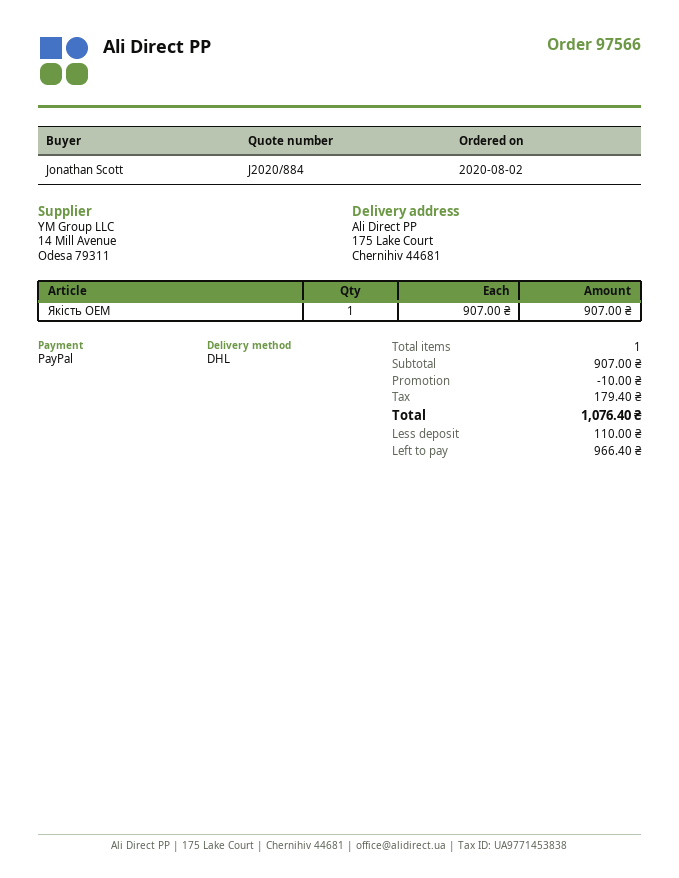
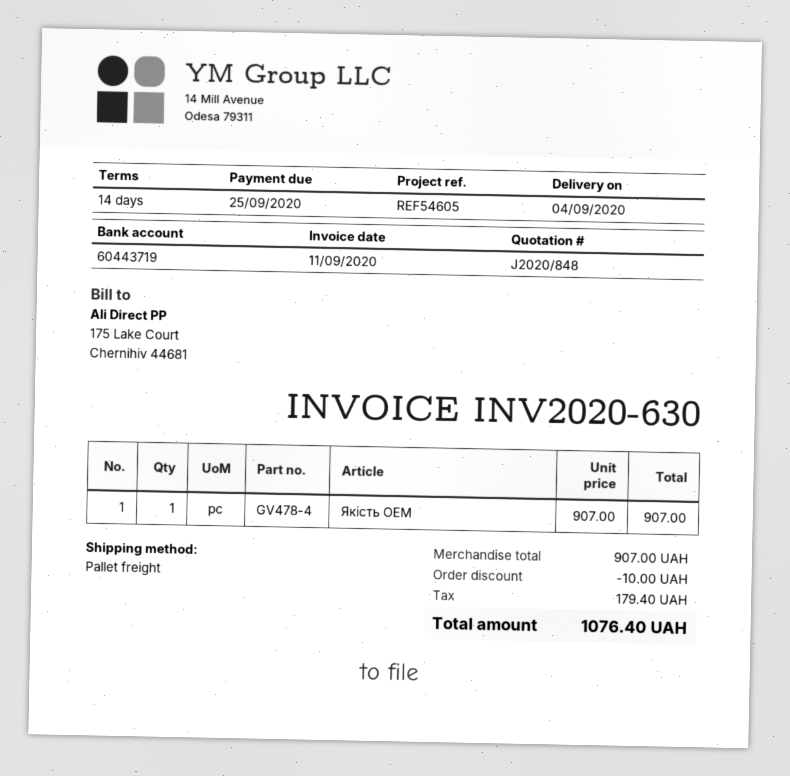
quote number: J2020/884 -> J2020/848
shipping method: DHL -> pallet freight

